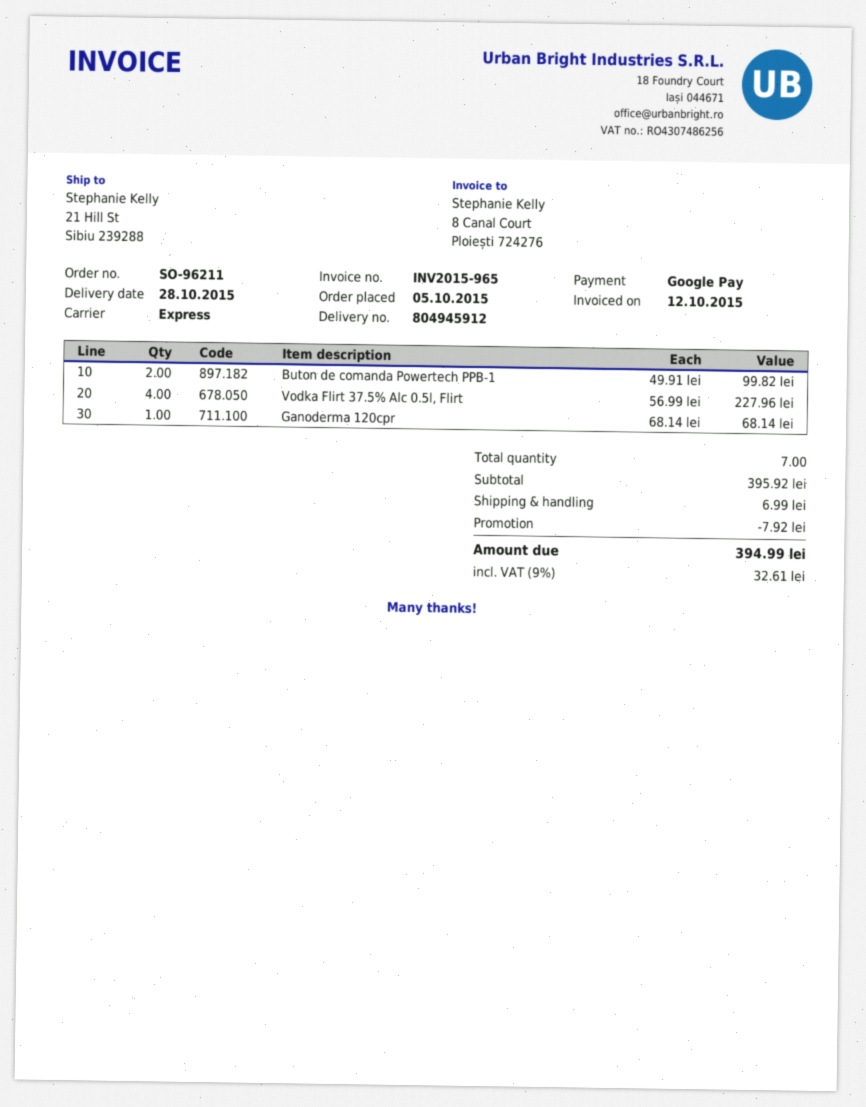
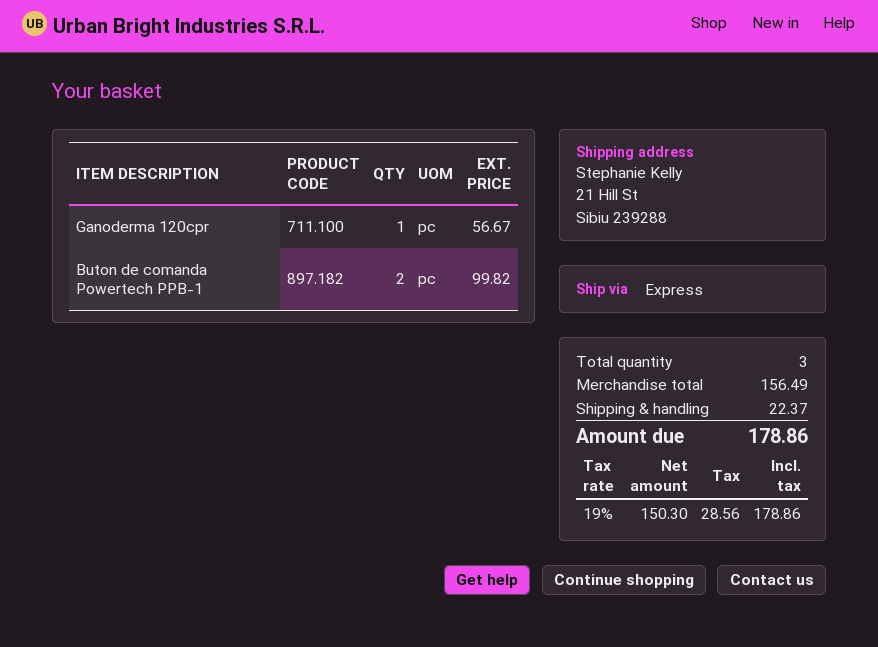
Vodka Flirt 37.5% Alc 0.5l, Flirt: 4 for 227.96 -> none
Ganoderma 120cpr: 1 for 68.14 -> 1 for 56.67
total quantity: 7 -> 3
subtotal: 395.92 -> 156.49
discount: 7.92 -> none
shipping: 6.99 -> 22.37
tax: 9% = 32.61 -> 19% = 28.56
total: 394.99 -> 178.86

